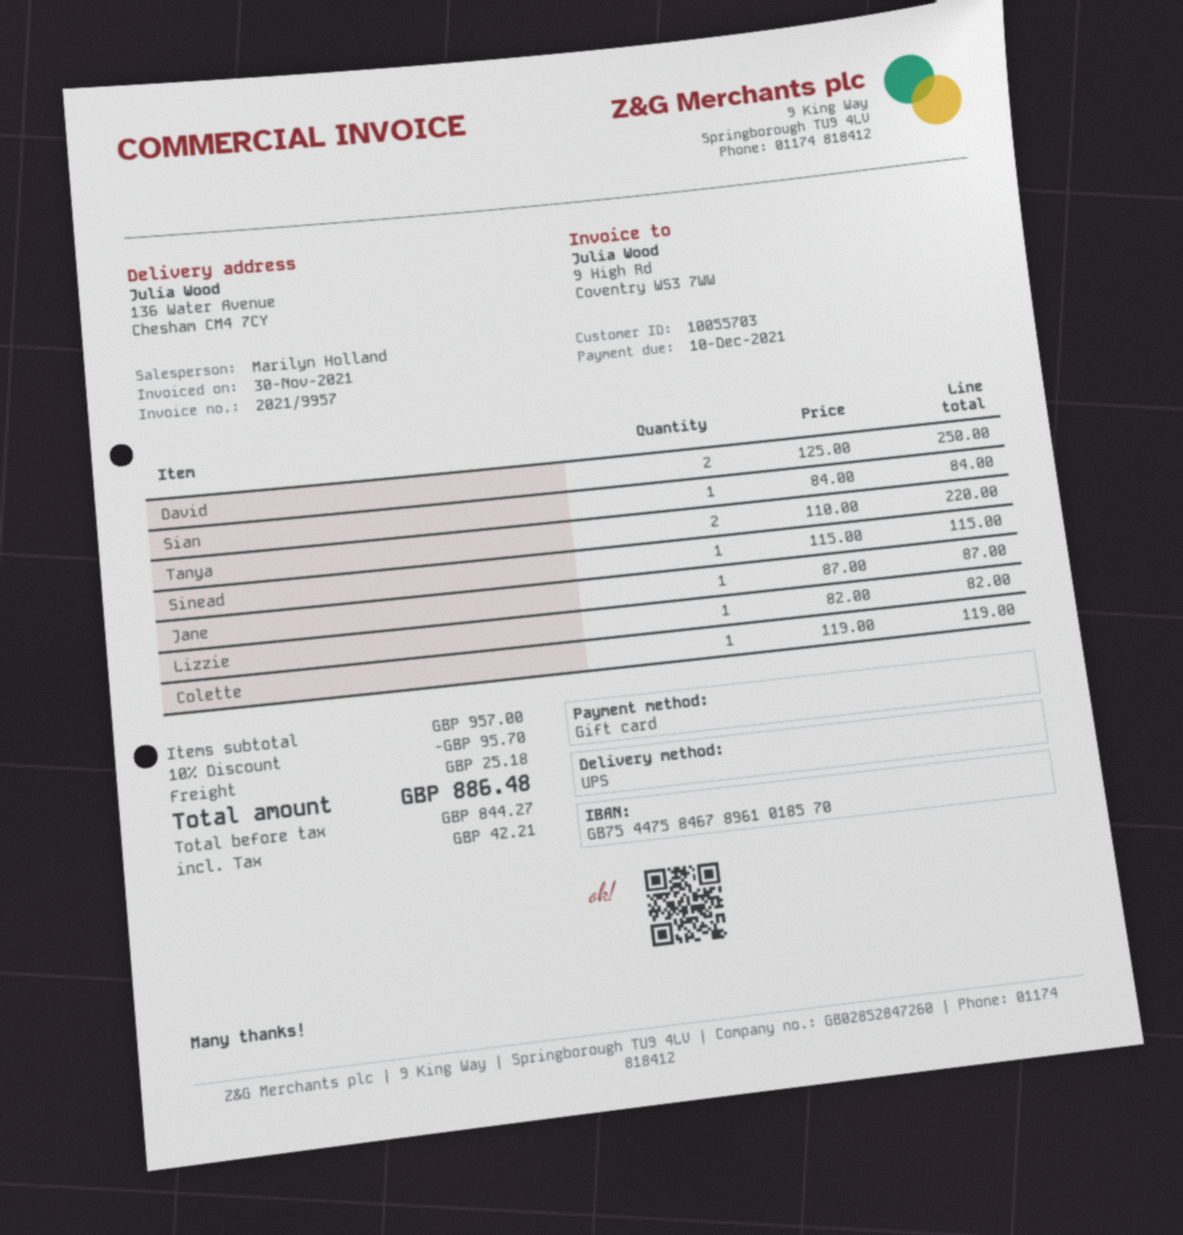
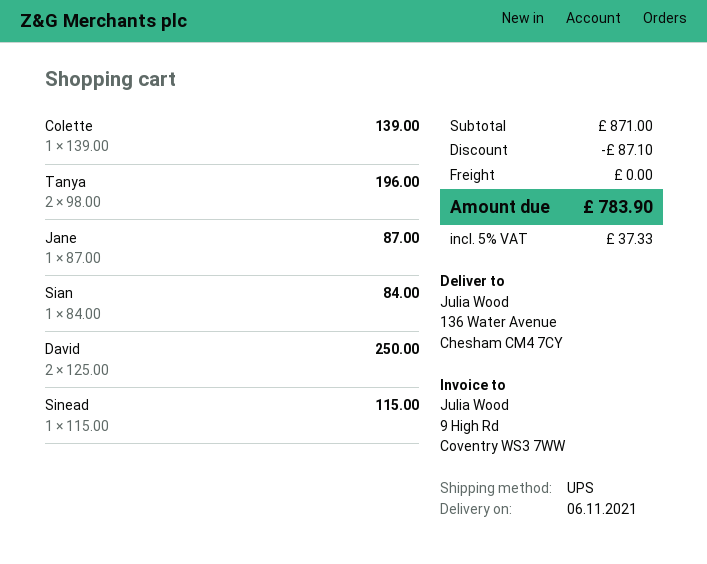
Tanya: 2 x 110.00 = 220.00 -> 2 x 98.00 = 196.00
Lizzie: 1 x 82.00 = 82.00 -> none
Colette: 1 x 119.00 = 119.00 -> 1 x 139.00 = 139.00
subtotal: 957.00 -> 871.00
discount: 95.70 -> 87.10
shipping: 25.18 -> 0.00
tax: 42.21 -> 37.33
total: 886.48 -> 783.90

